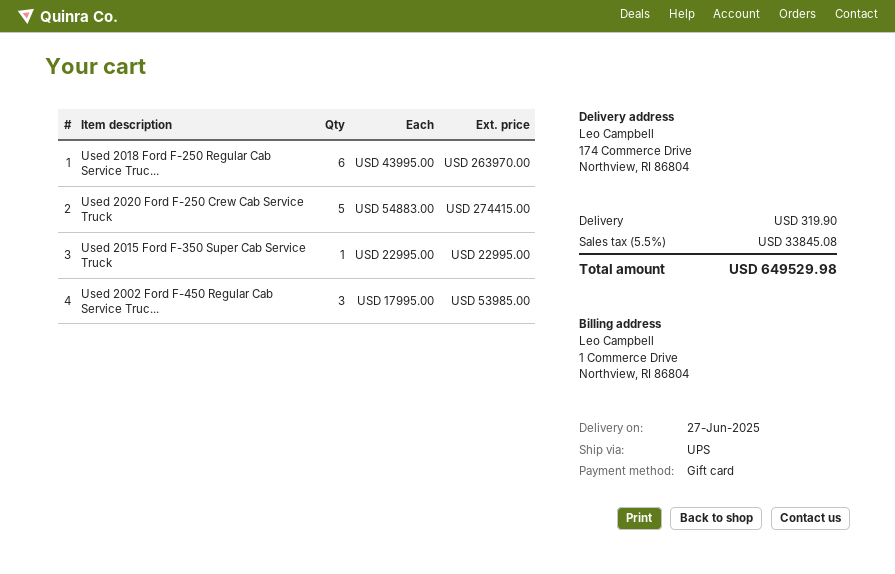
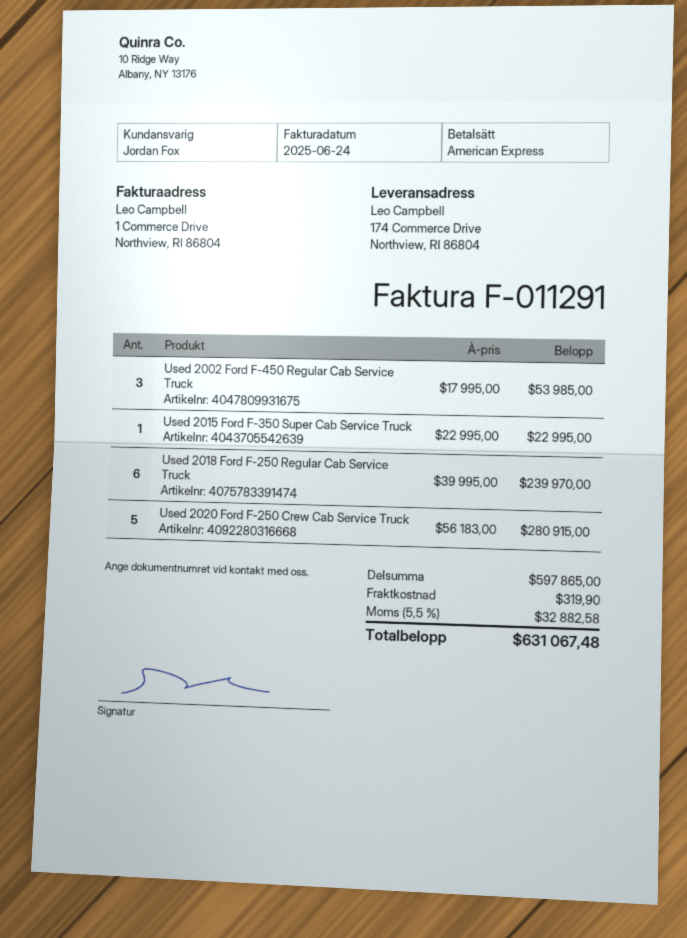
payment method: gift card -> American Express
Used 2018 Ford F-250 Regular Cab Service Truc...: 6 x 43995.00 = 263970.00 -> 6 x 39995.00 = 239970.00
Used 2020 Ford F-250 Crew Cab Service Truck: 5 x 54883.00 = 274415.00 -> 5 x 56183.00 = 280915.00
tax: 5.5% = 33845.08 -> 5.5% = 32882.58
total: 649529.98 -> 631067.48

